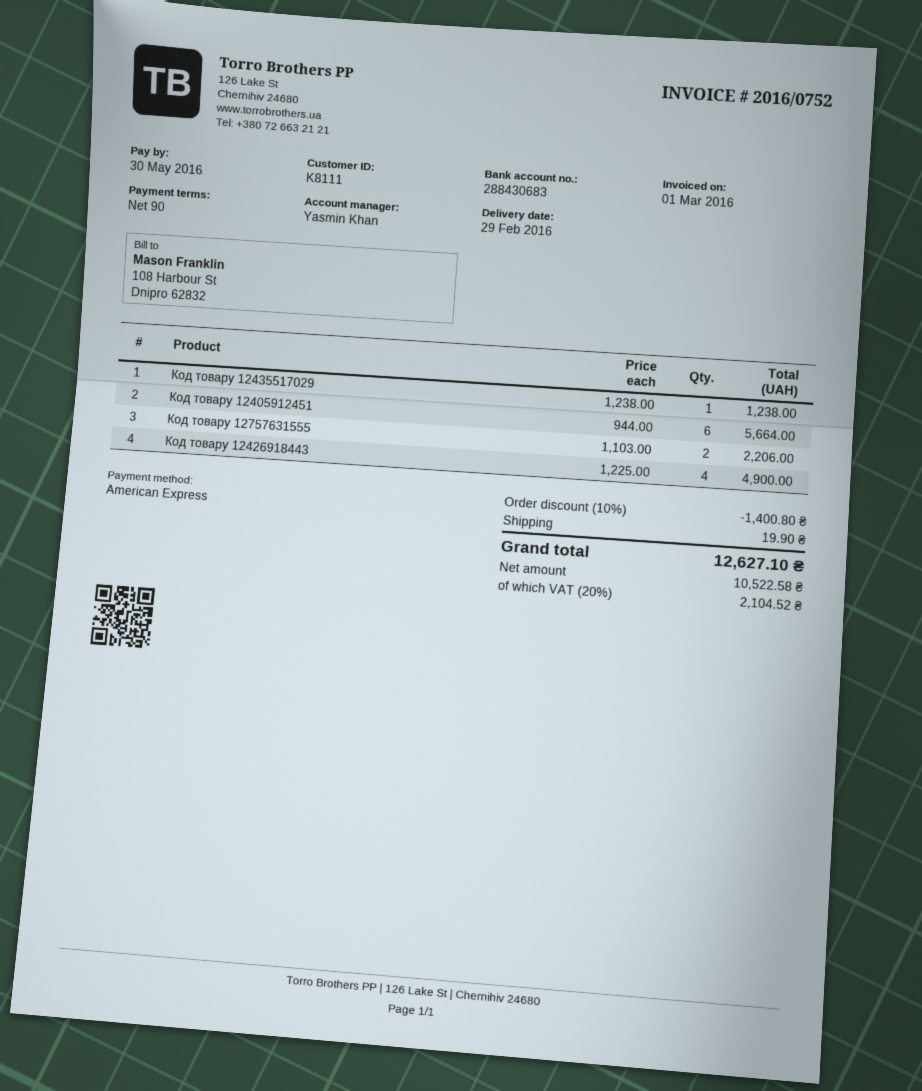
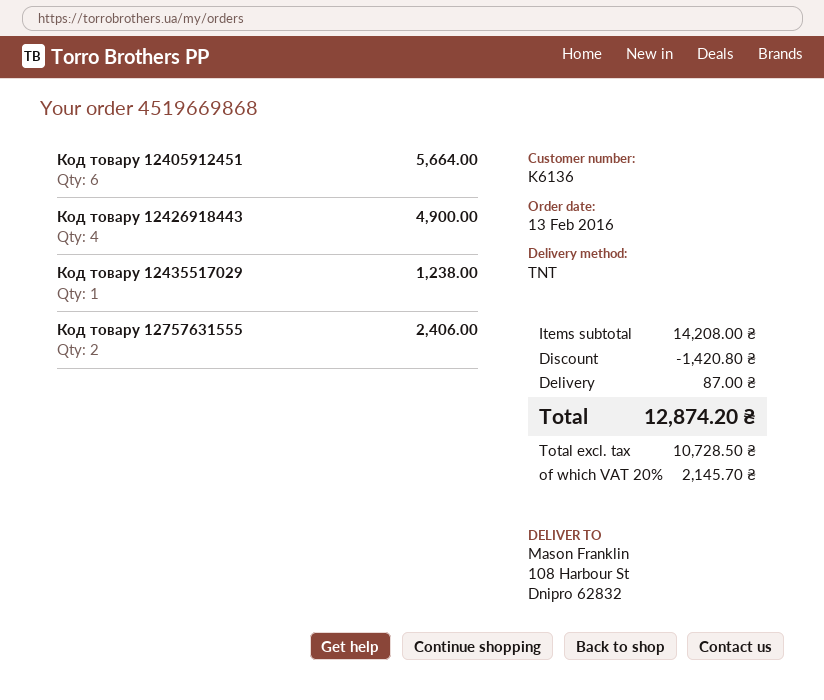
customer number: K8111 -> K6136
Код товару 12757631555: 2 for 2206.00 -> 2 for 2406.00
discount: 1400.80 -> 1420.80
shipping: 19.90 -> 87.00
net: 10522.58 -> 10728.50
tax: 20% = 2104.52 -> 20% = 2145.70
total: 12627.10 -> 12874.20

